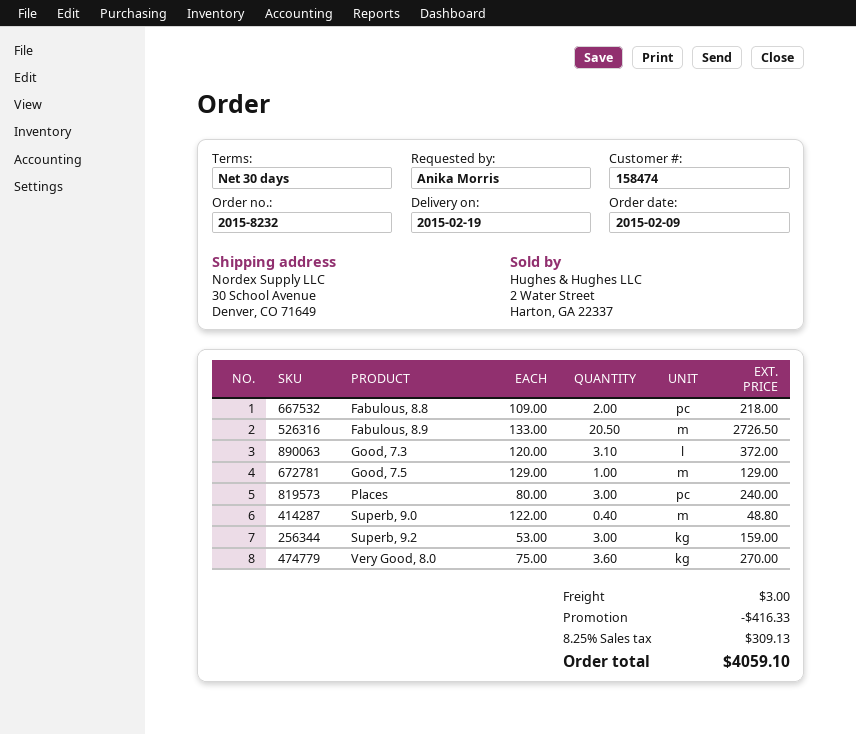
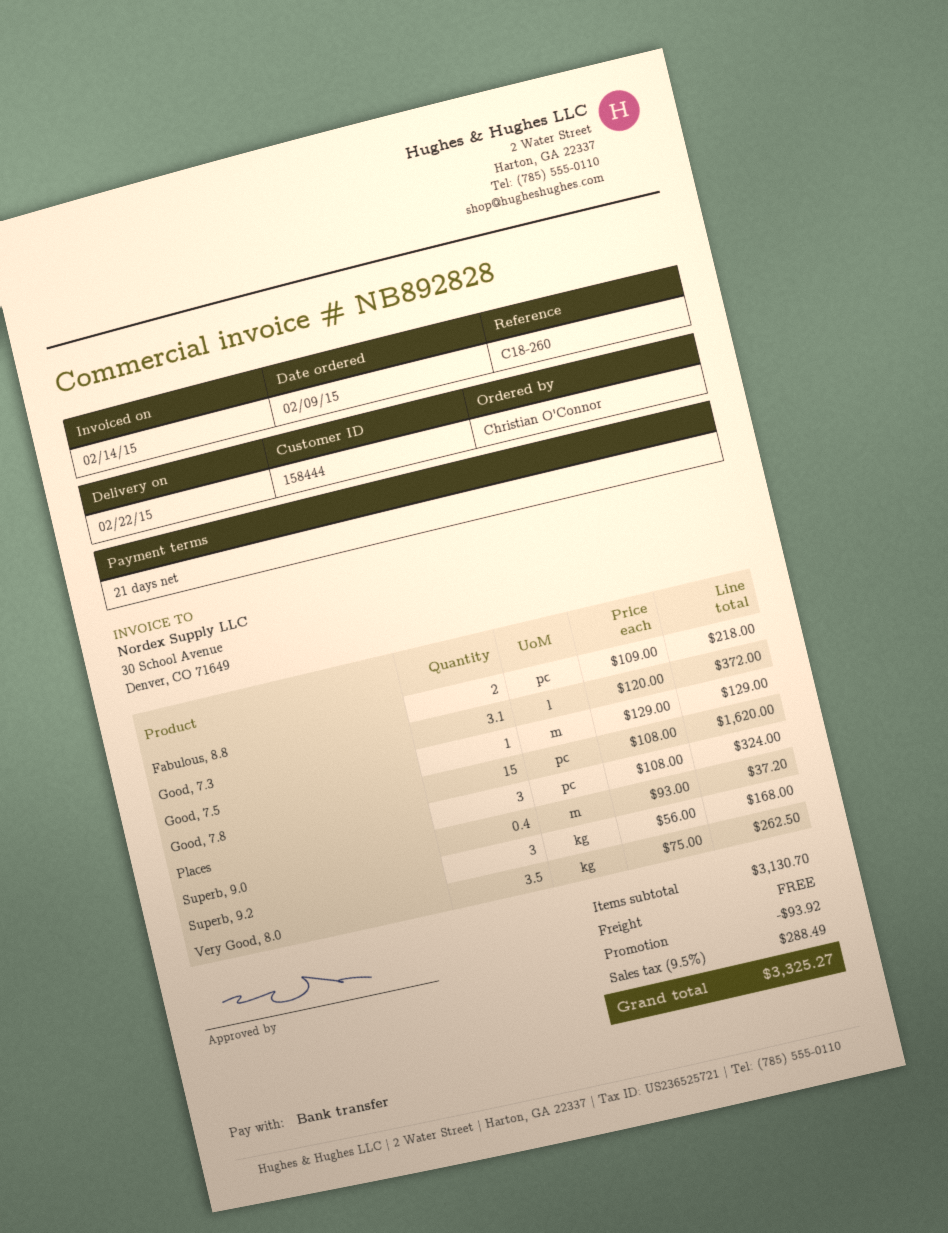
delivery date: 2015-02-19 -> 2015-02-22
payment terms: 30 days -> 21 days
customer number: 158474 -> 158444
ordered by: Anika Morris -> Christian O'Connor
Fabulous, 8.9: 20.5 x 133.00 = 2726.50 -> none
Places: 3 x 80.00 = 240.00 -> 3 x 108.00 = 324.00
Superb, 9.0: 0.4 x 122.00 = 48.80 -> 0.4 x 93.00 = 37.20
Superb, 9.2: 3 x 53.00 = 159.00 -> 3 x 56.00 = 168.00
Very Good, 8.0: 3.6 x 75.00 = 270.00 -> 3.5 x 75.00 = 262.50
Good, 7.8: none -> 15 x 108.00 = 1620.00
discount: 416.33 -> 93.92
shipping: 3.00 -> 0.00
tax: 8.25% = 309.13 -> 9.5% = 288.49
total: 4059.10 -> 3325.27

